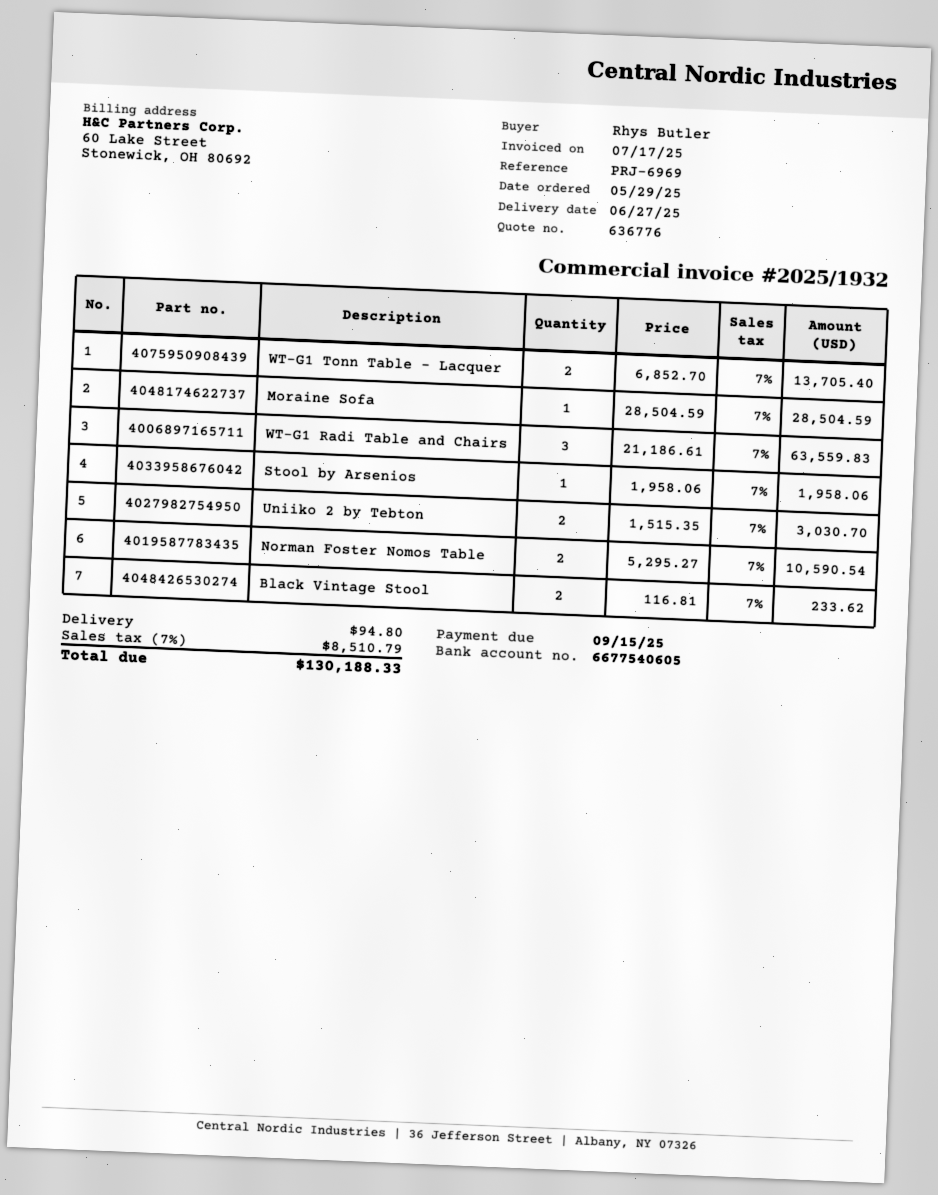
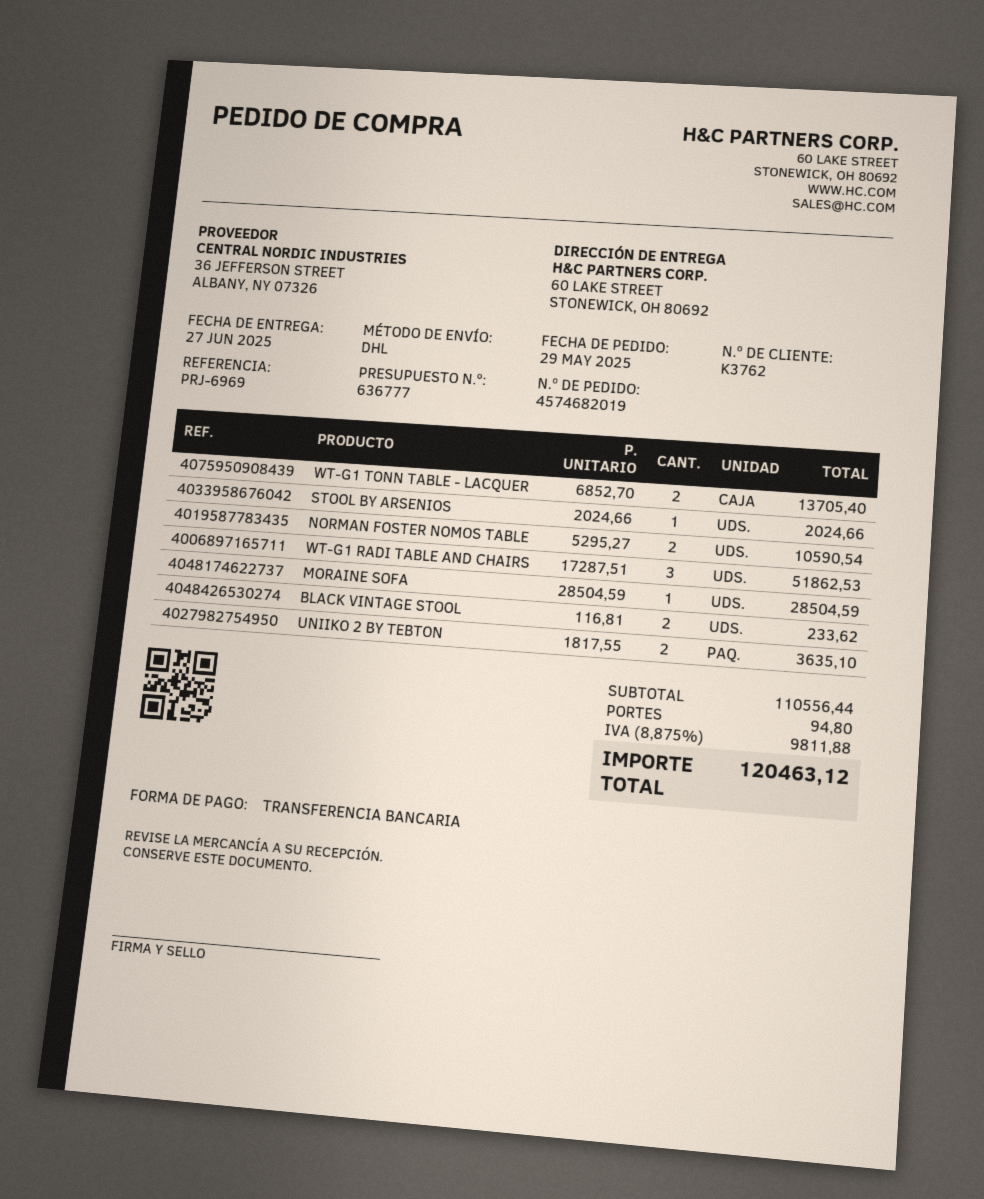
quote number: 636776 -> 636777
WT-G1 Radi Table and Chairs: 3 x 21186.61 = 63559.83 -> 3 x 17287.51 = 51862.53
Stool by Arsenios: 1 x 1958.06 = 1958.06 -> 1 x 2024.66 = 2024.66
Uniiko 2 by Tebton: 2 x 1515.35 = 3030.70 -> 2 x 1817.55 = 3635.10
tax: 7% = 8510.79 -> 8.875% = 9811.88
total: 130188.33 -> 120463.12

